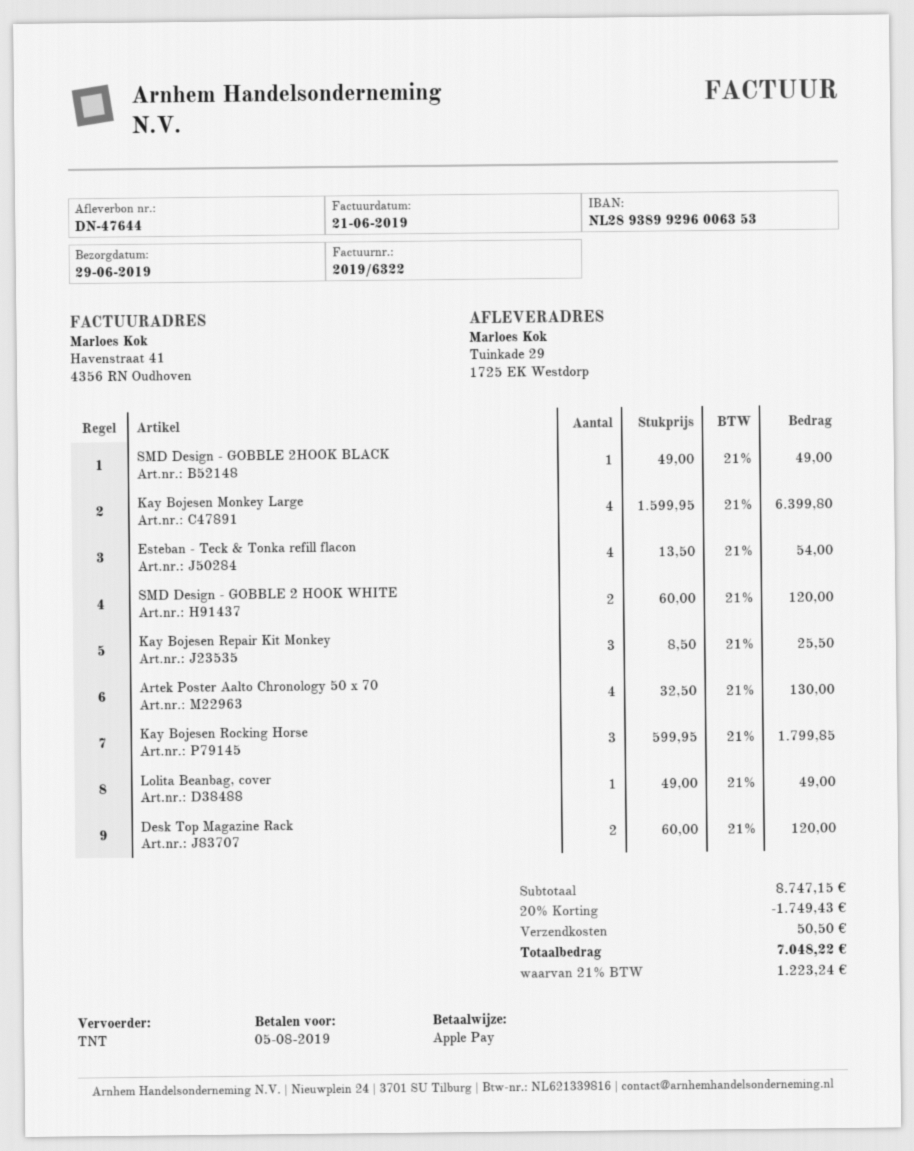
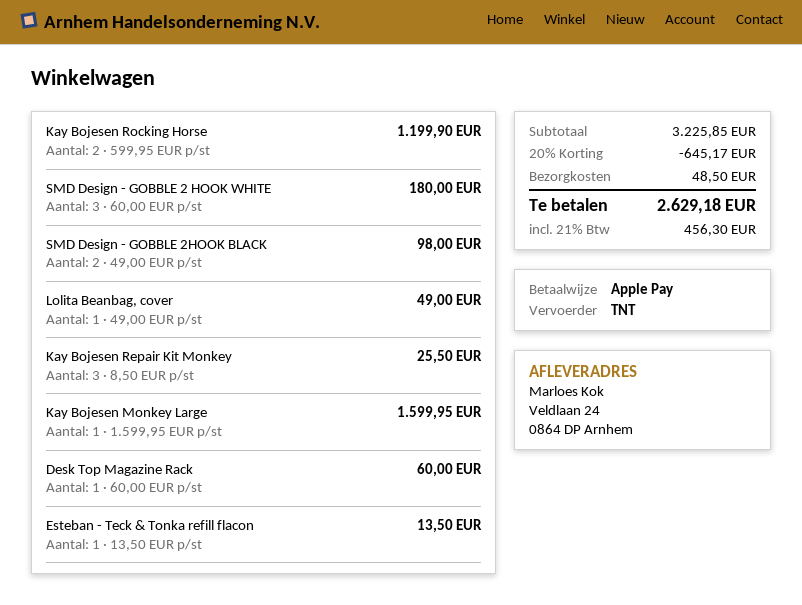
ship to: Tuinkade 29, 1725 EK Westdorp -> Veldlaan 24, 0864 DP Arnhem
SMD Design - GOBBLE 2HOOK BLACK: 1 x 49.00 = 49.00 -> 2 x 49.00 = 98.00
Kay Bojesen Monkey Large: 4 x 1599.95 = 6399.80 -> 1 x 1599.95 = 1599.95
Esteban - Teck & Tonka refill flacon: 4 x 13.50 = 54.00 -> 1 x 13.50 = 13.50
SMD Design - GOBBLE 2 HOOK WHITE: 2 x 60.00 = 120.00 -> 3 x 60.00 = 180.00
Artek Poster Aalto Chronology 50 x 70: 4 x 32.50 = 130.00 -> none
Kay Bojesen Rocking Horse: 3 x 599.95 = 1799.85 -> 2 x 599.95 = 1199.90
Desk Top Magazine Rack: 2 x 60.00 = 120.00 -> 1 x 60.00 = 60.00
subtotal: 8747.15 -> 3225.85
discount: 20% = 1749.43 -> 20% = 645.17
shipping: 50.50 -> 48.50
tax: 21% = 1223.24 -> 21% = 456.30
total: 7048.22 -> 2629.18

